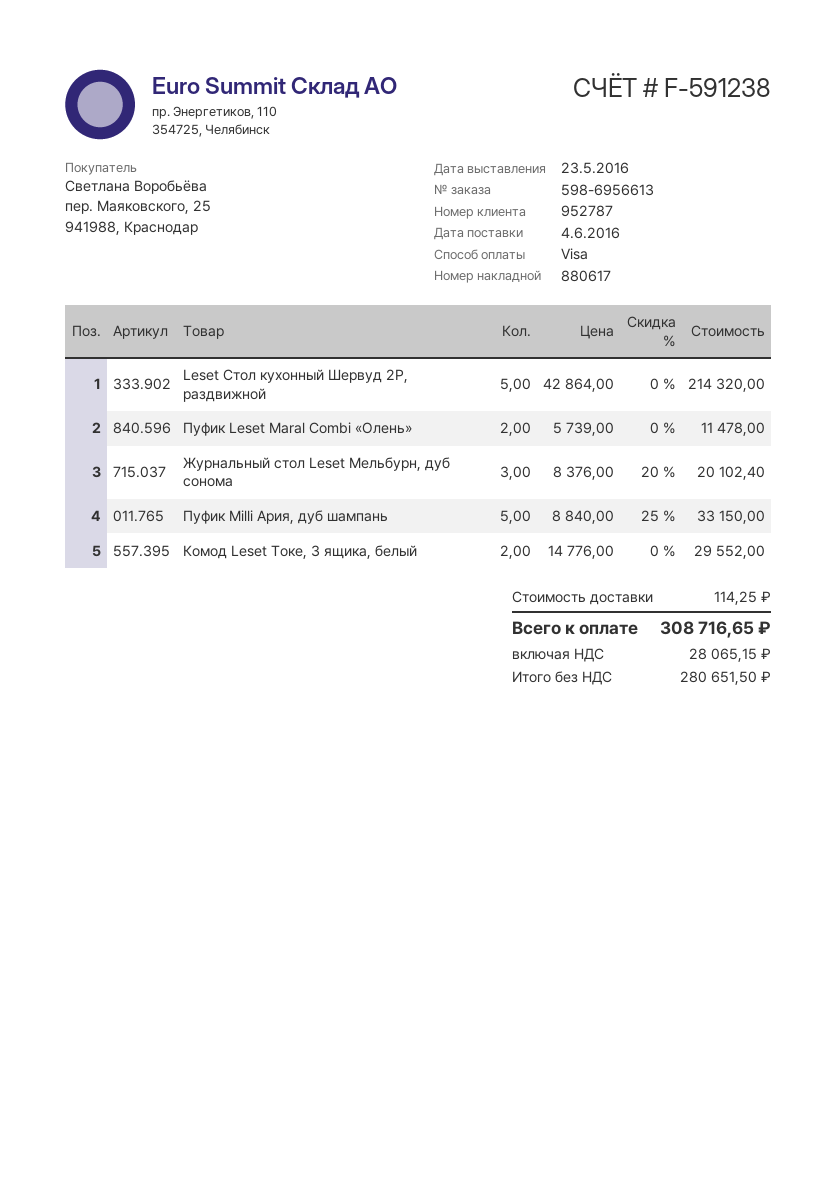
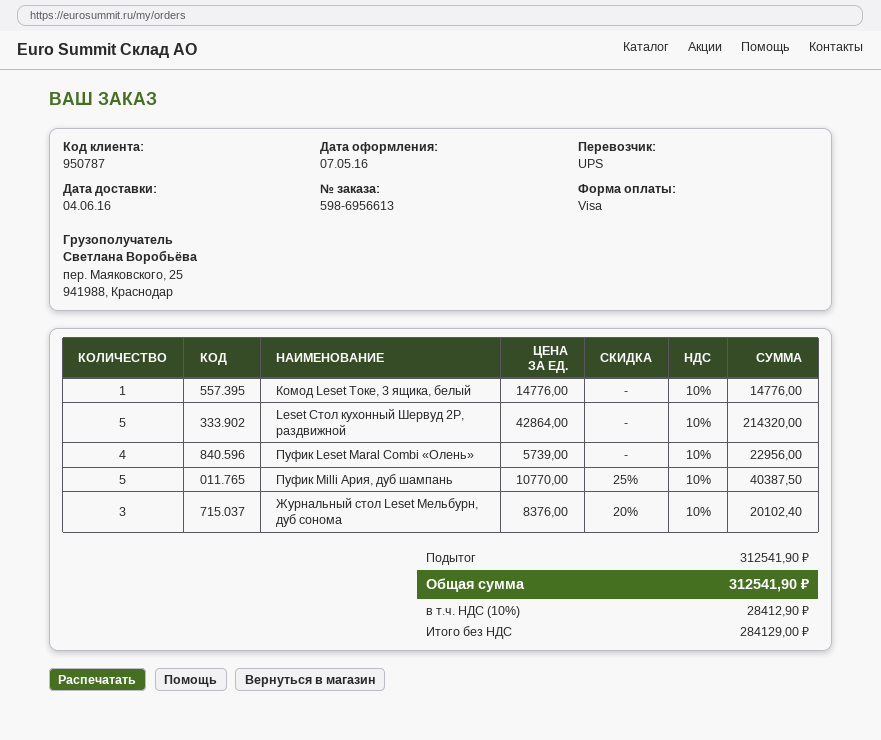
customer number: 952787 -> 950787
Пуфик Leset Maral Combi «Олень»: 2 x 5739.00 = 11478.00 -> 4 x 5739.00 = 22956.00
Пуфик Milli Ария, дуб шампань: 5 x 8840.00 - 25% = 33150.00 -> 5 x 10770.00 - 25% = 40387.50
Комод Leset Токе, 3 ящика, белый: 2 x 14776.00 = 29552.00 -> 1 x 14776.00 = 14776.00
shipping: 114.25 -> none
net: 280651.50 -> 284129.00
tax: 28065.15 -> 28412.90
total: 308716.65 -> 312541.90

